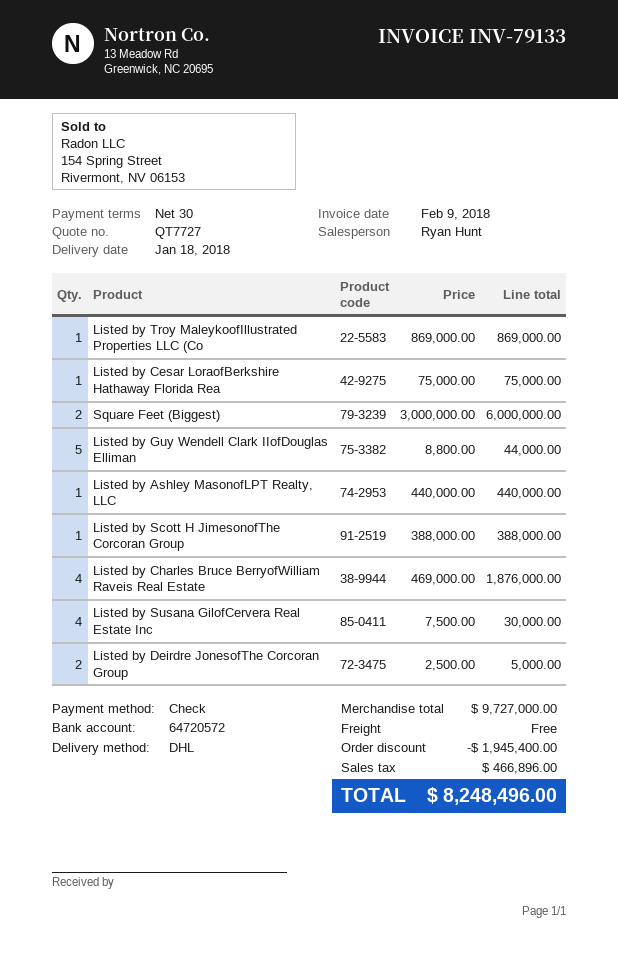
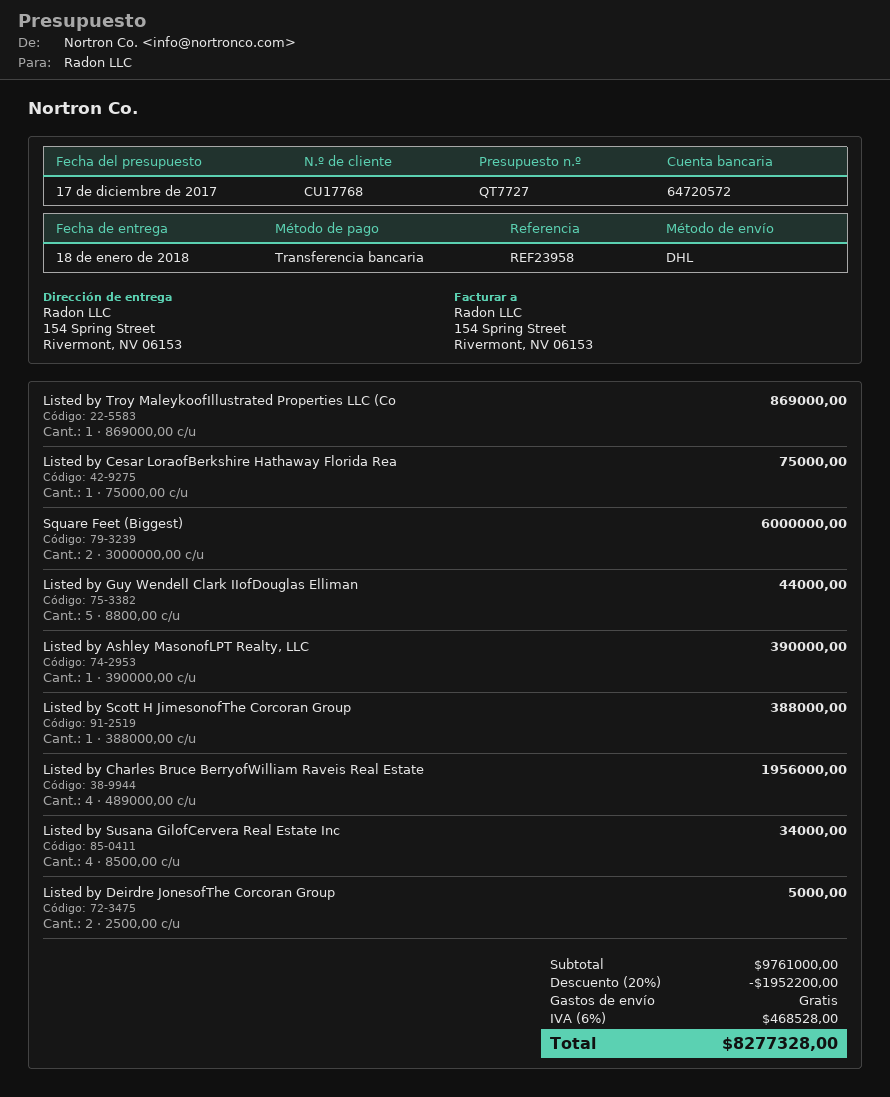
payment method: cheque -> bank transfer
Listed by Ashley MasonofLPT Realty, LLC: 1 x 440000.00 = 440000.00 -> 1 x 390000.00 = 390000.00
Listed by Charles Bruce BerryofWilliam Raveis Real Estate: 4 x 469000.00 = 1876000.00 -> 4 x 489000.00 = 1956000.00
Listed by Susana GilofCervera Real Estate Inc: 4 x 7500.00 = 30000.00 -> 4 x 8500.00 = 34000.00
subtotal: 9727000.00 -> 9761000.00
discount: 1945400.00 -> 1952200.00
tax: 466896.00 -> 468528.00
total: 8248496.00 -> 8277328.00

